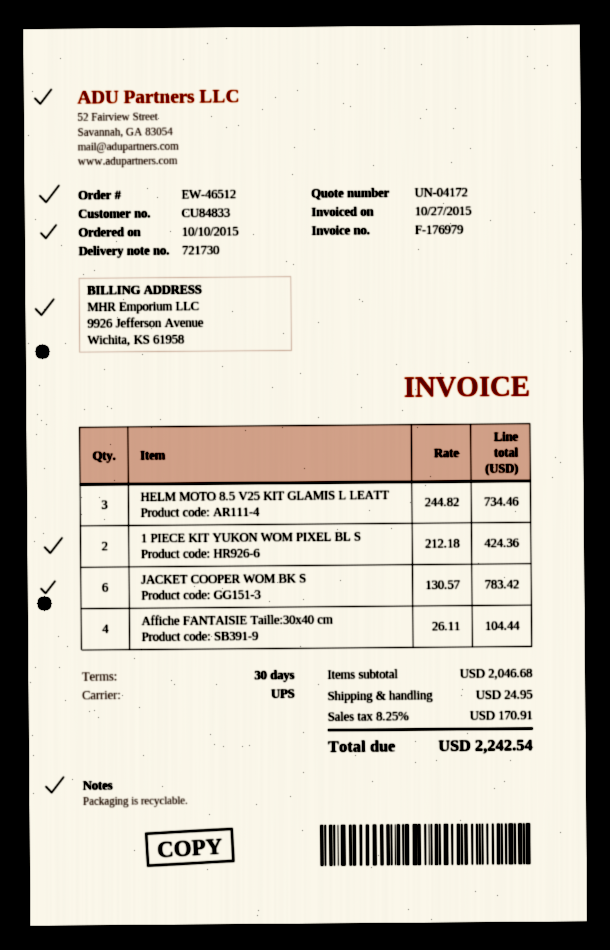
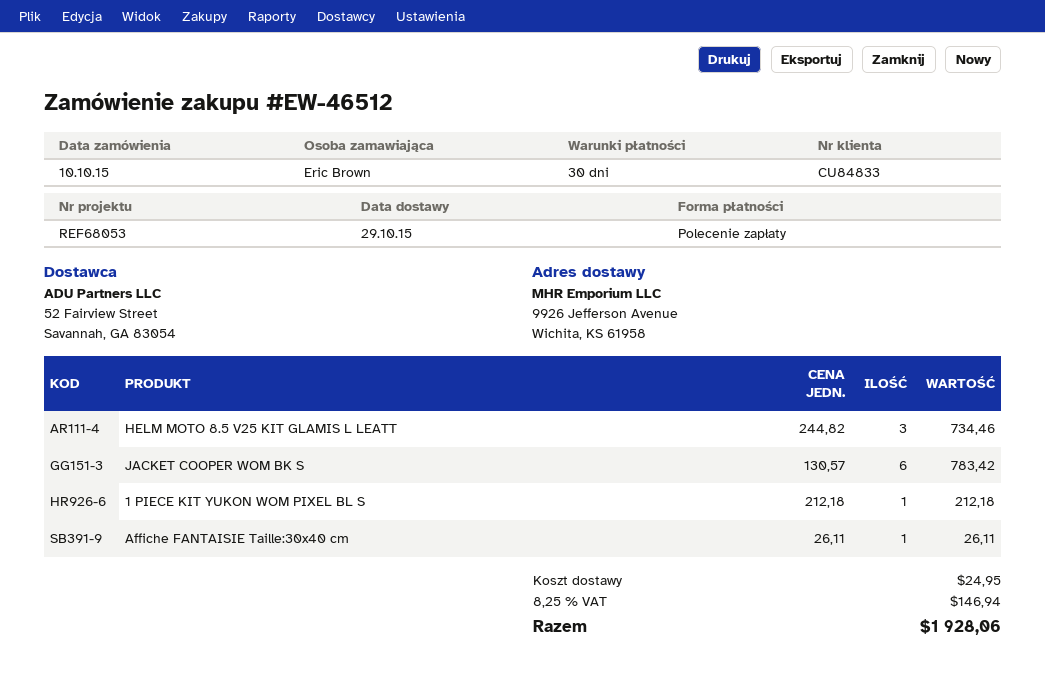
1 PIECE KIT YUKON WOM PIXEL BL S: 2 x 212.18 = 424.36 -> 1 x 212.18 = 212.18
Affiche FANTAISIE Taille:30x40 cm: 4 x 26.11 = 104.44 -> 1 x 26.11 = 26.11
tax: 8.25% = 170.91 -> 8.25% = 146.94
total: 2242.54 -> 1928.06

